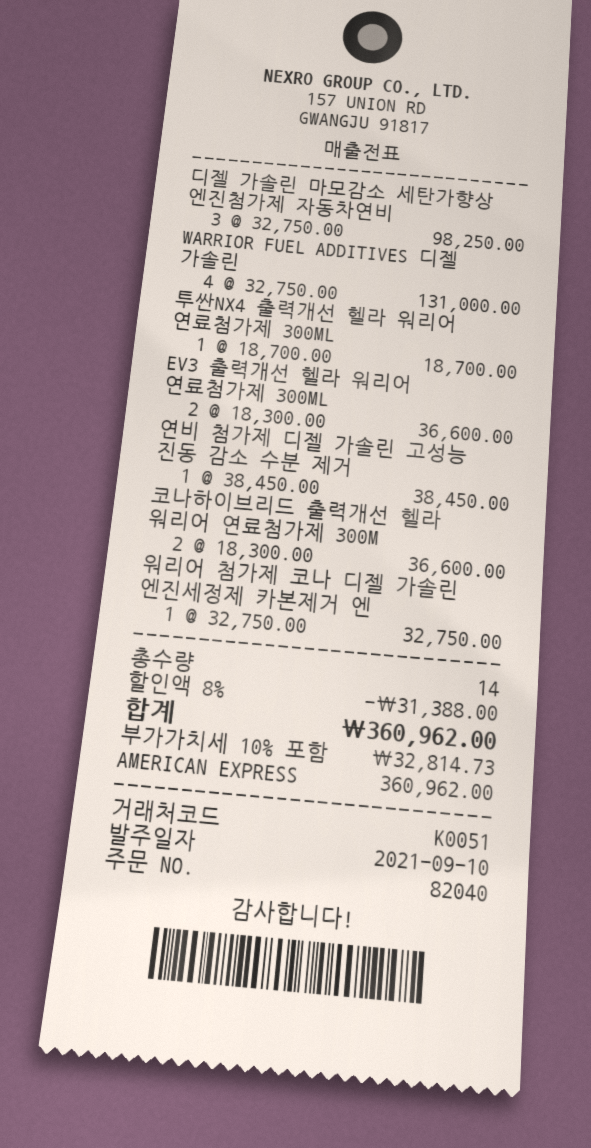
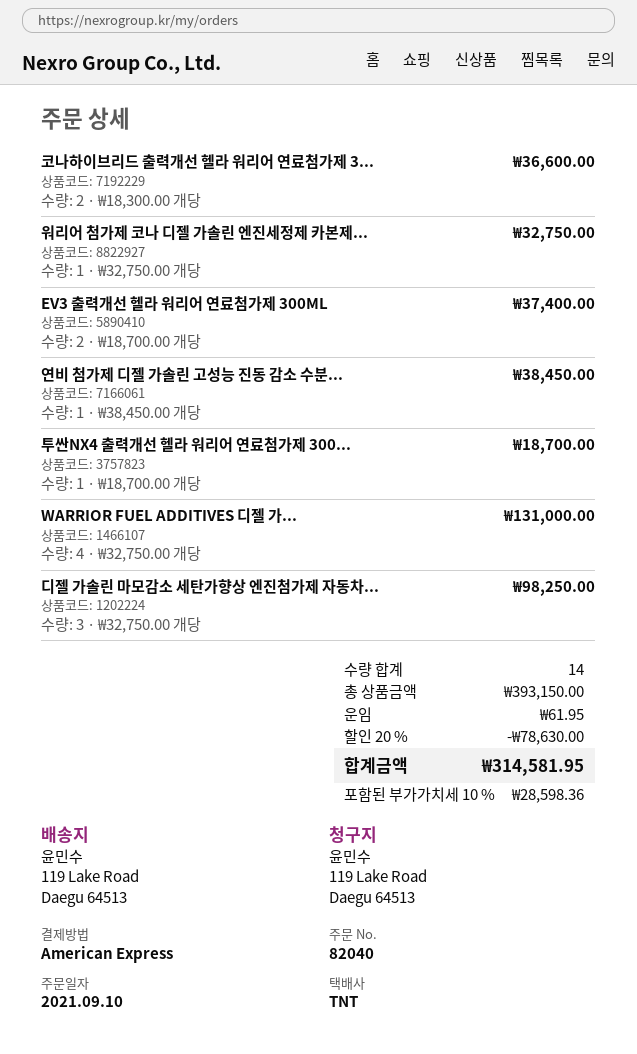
EV3 출력개선 헬라 워리어 연료첨가제 300ML: 2 x 18300.00 = 36600.00 -> 2 x 18700.00 = 37400.00
discount: 8% = 31388.00 -> 20% = 78630.00
shipping: none -> 61.95
tax: 10% = 32814.73 -> 10% = 28598.36
total: 360962.00 -> 314581.95

